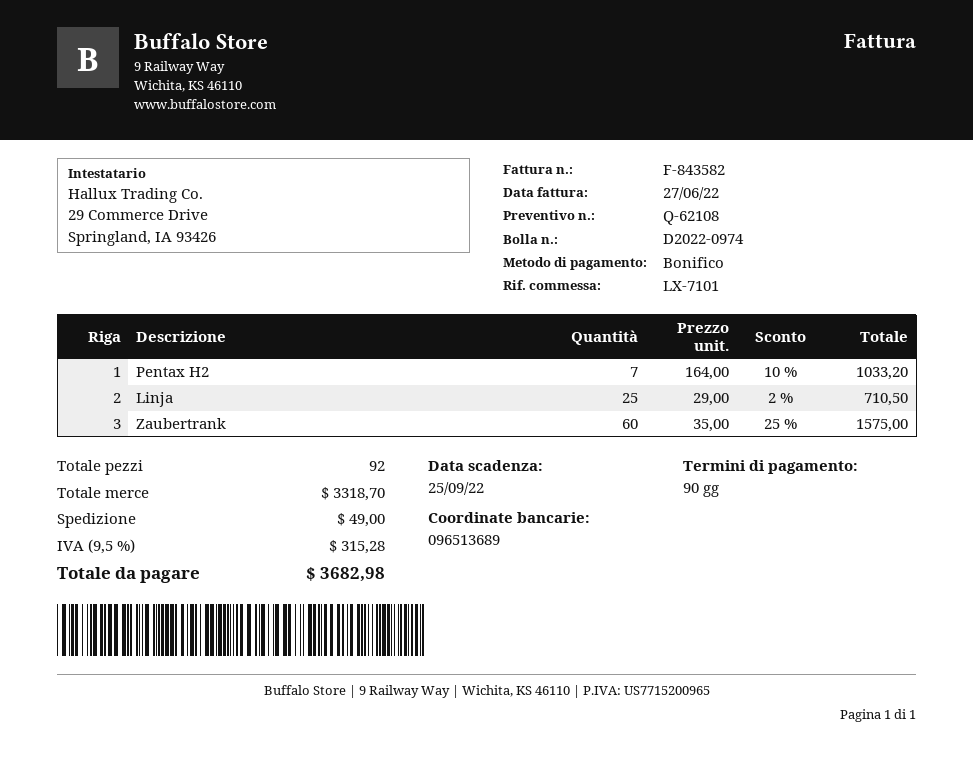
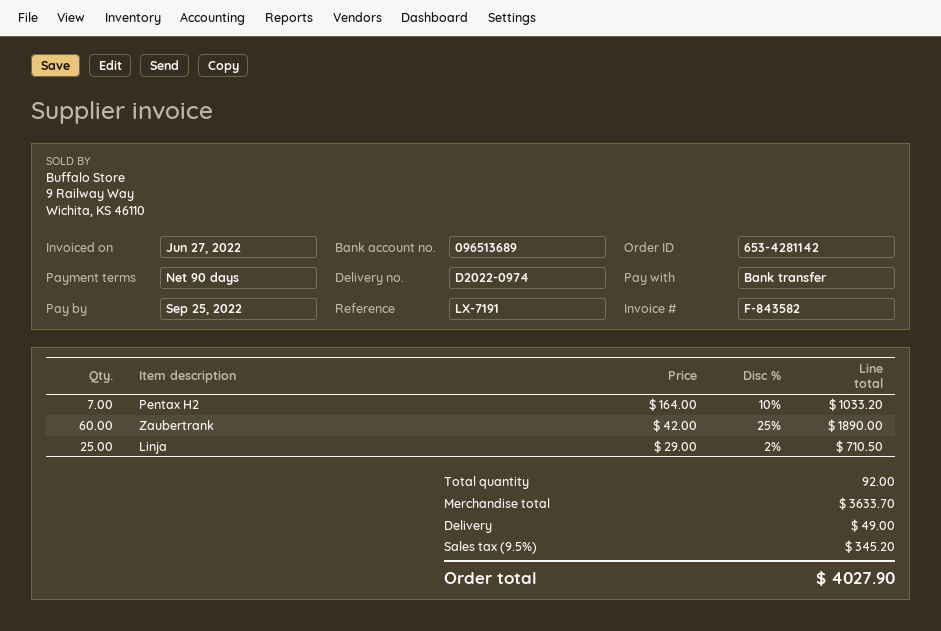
reference: LX-7101 -> LX-7191
Zaubertrank: 60 x 35.00 - 25% = 1575.00 -> 60 x 42.00 - 25% = 1890.00
subtotal: 3318.70 -> 3633.70
tax: 9.5% = 315.28 -> 9.5% = 345.20
total: 3682.98 -> 4027.90

